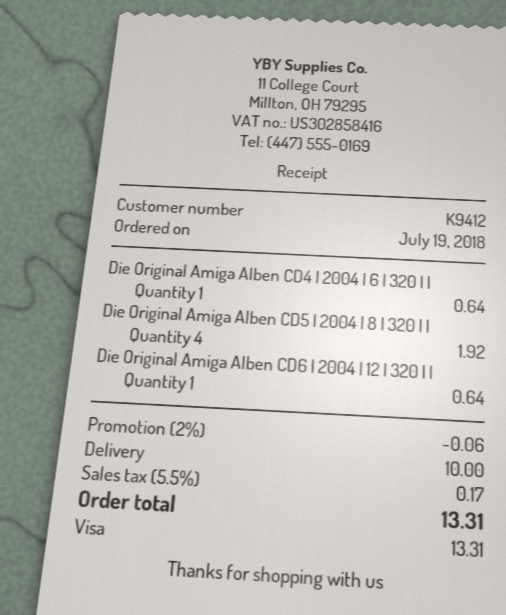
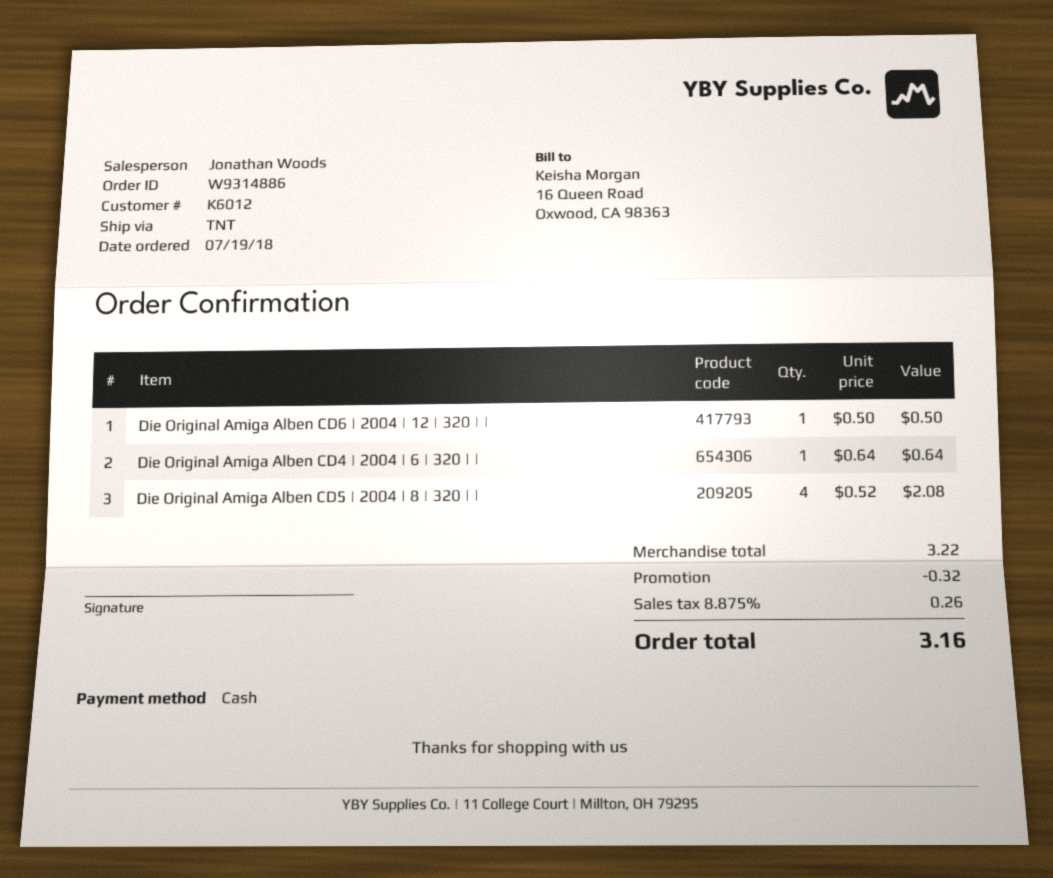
customer number: K9412 -> K6012
payment method: Visa -> cash
Die Original Amiga Alben CD5 | 2004 | 8 | 320 | |: 4 for 1.92 -> 4 for 2.08
Die Original Amiga Alben CD6 | 2004 | 12 | 320 | |: 1 for 0.64 -> 1 for 0.50
discount: 0.06 -> 0.32
shipping: 10.00 -> none
tax: 5.5% = 0.17 -> 8.875% = 0.26
total: 13.31 -> 3.16

